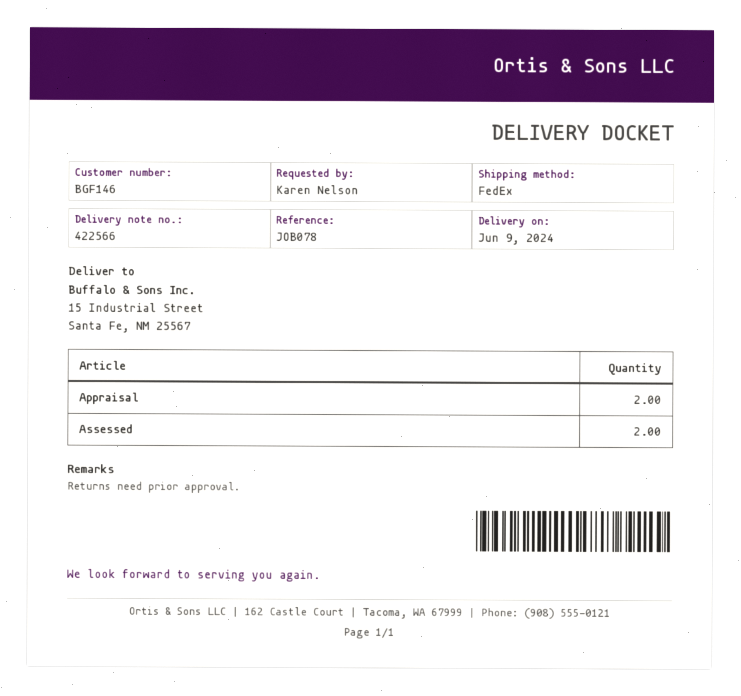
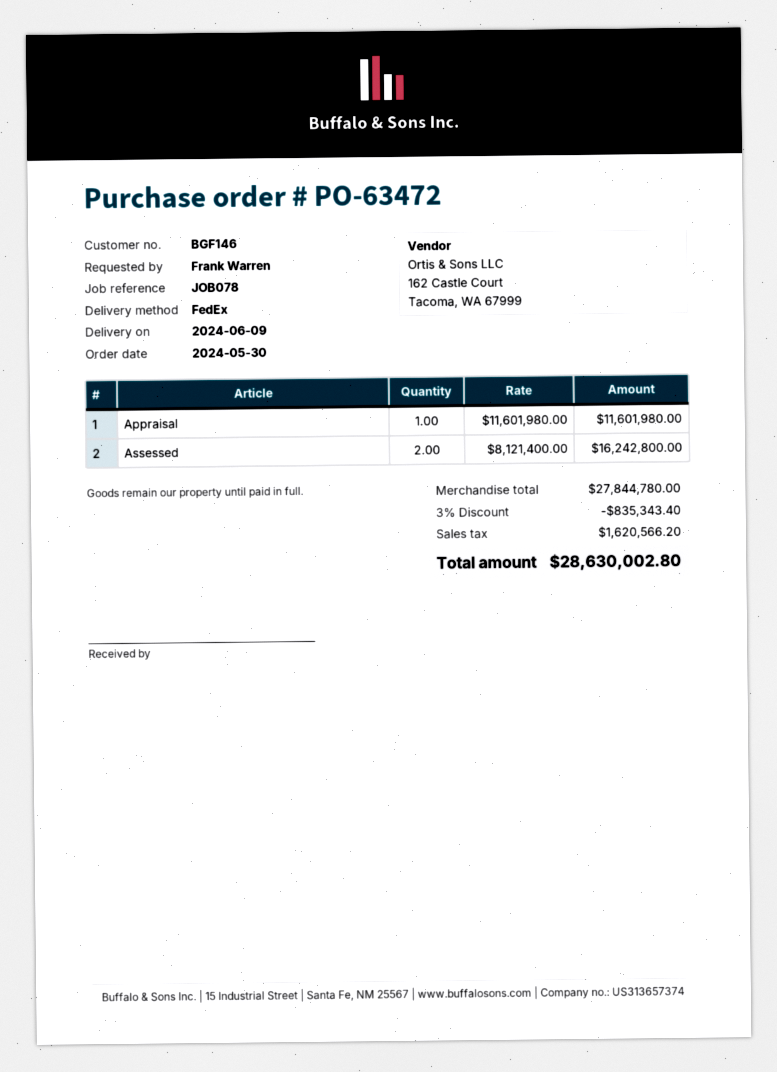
ordered by: Karen Nelson -> Frank Warren
Appraisal: 2 -> 1

